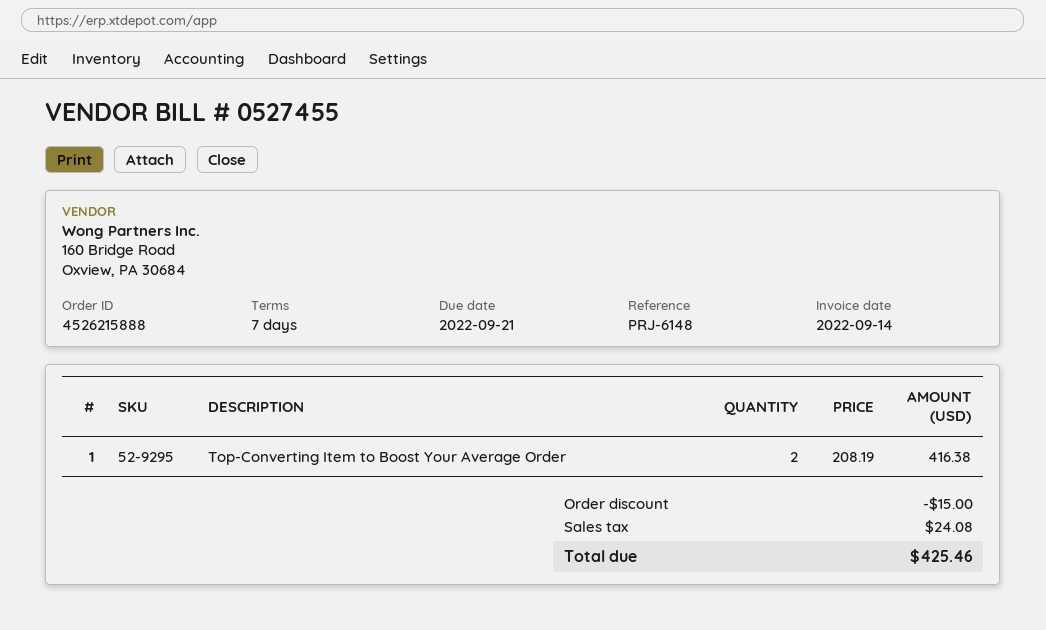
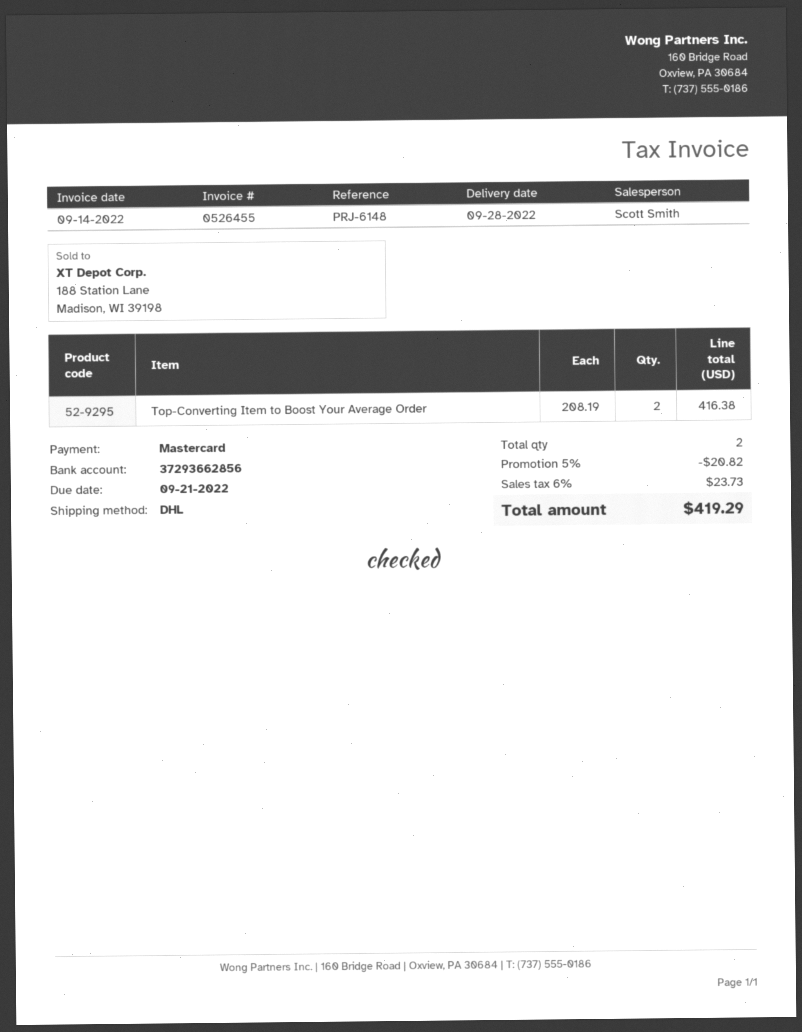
invoice number: 0527455 -> 0526455
discount: 15.00 -> 20.82
tax: 24.08 -> 23.73
total: 425.46 -> 419.29

